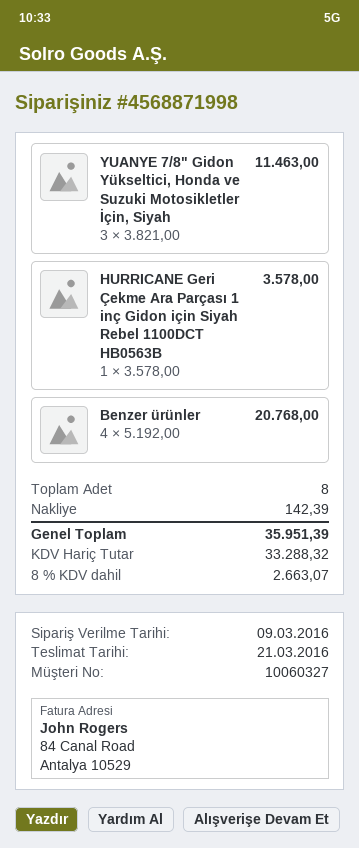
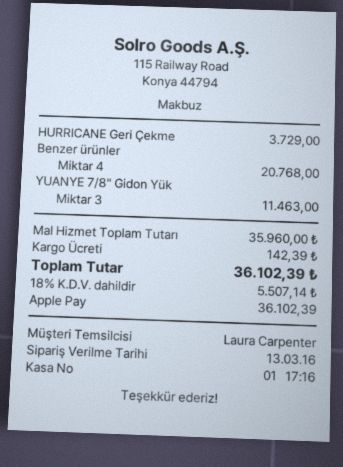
order date: 2016-03-09 -> 2016-03-13
HURRICANE Geri Çekme Ara Parçası 1 inç Gidon için Siyah Rebel 1100DCT HB0563B: 1 for 3578.00 -> 1 for 3729.00
tax: 8% = 2663.07 -> 18% = 5507.14
total: 35951.39 -> 36102.39

